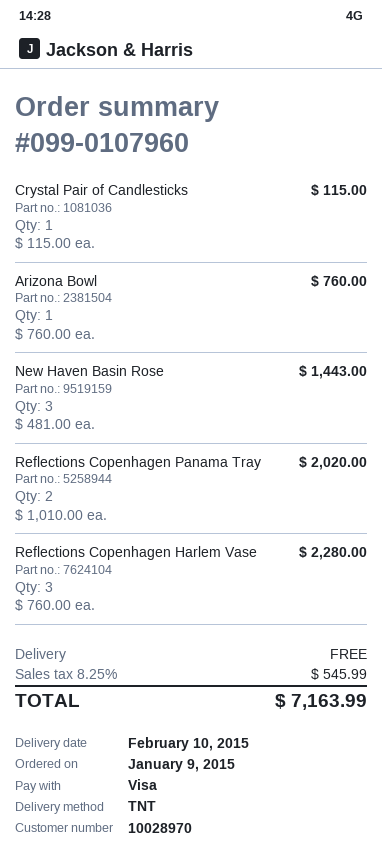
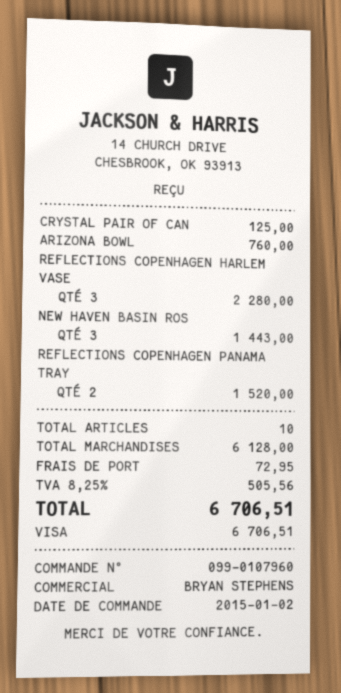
order date: 2015-01-09 -> 2015-01-02
Crystal Pair of Candlesticks: 1 for 115.00 -> 1 for 125.00
Reflections Copenhagen Panama Tray: 2 for 2020.00 -> 2 for 1520.00
shipping: 0.00 -> 72.95
tax: 8.25% = 545.99 -> 8.25% = 505.56
total: 7163.99 -> 6706.51

